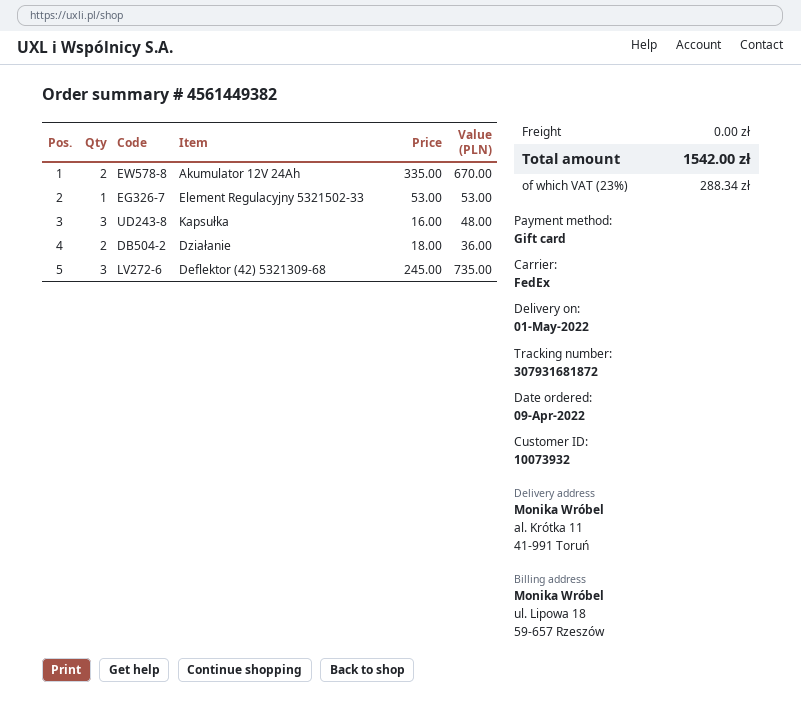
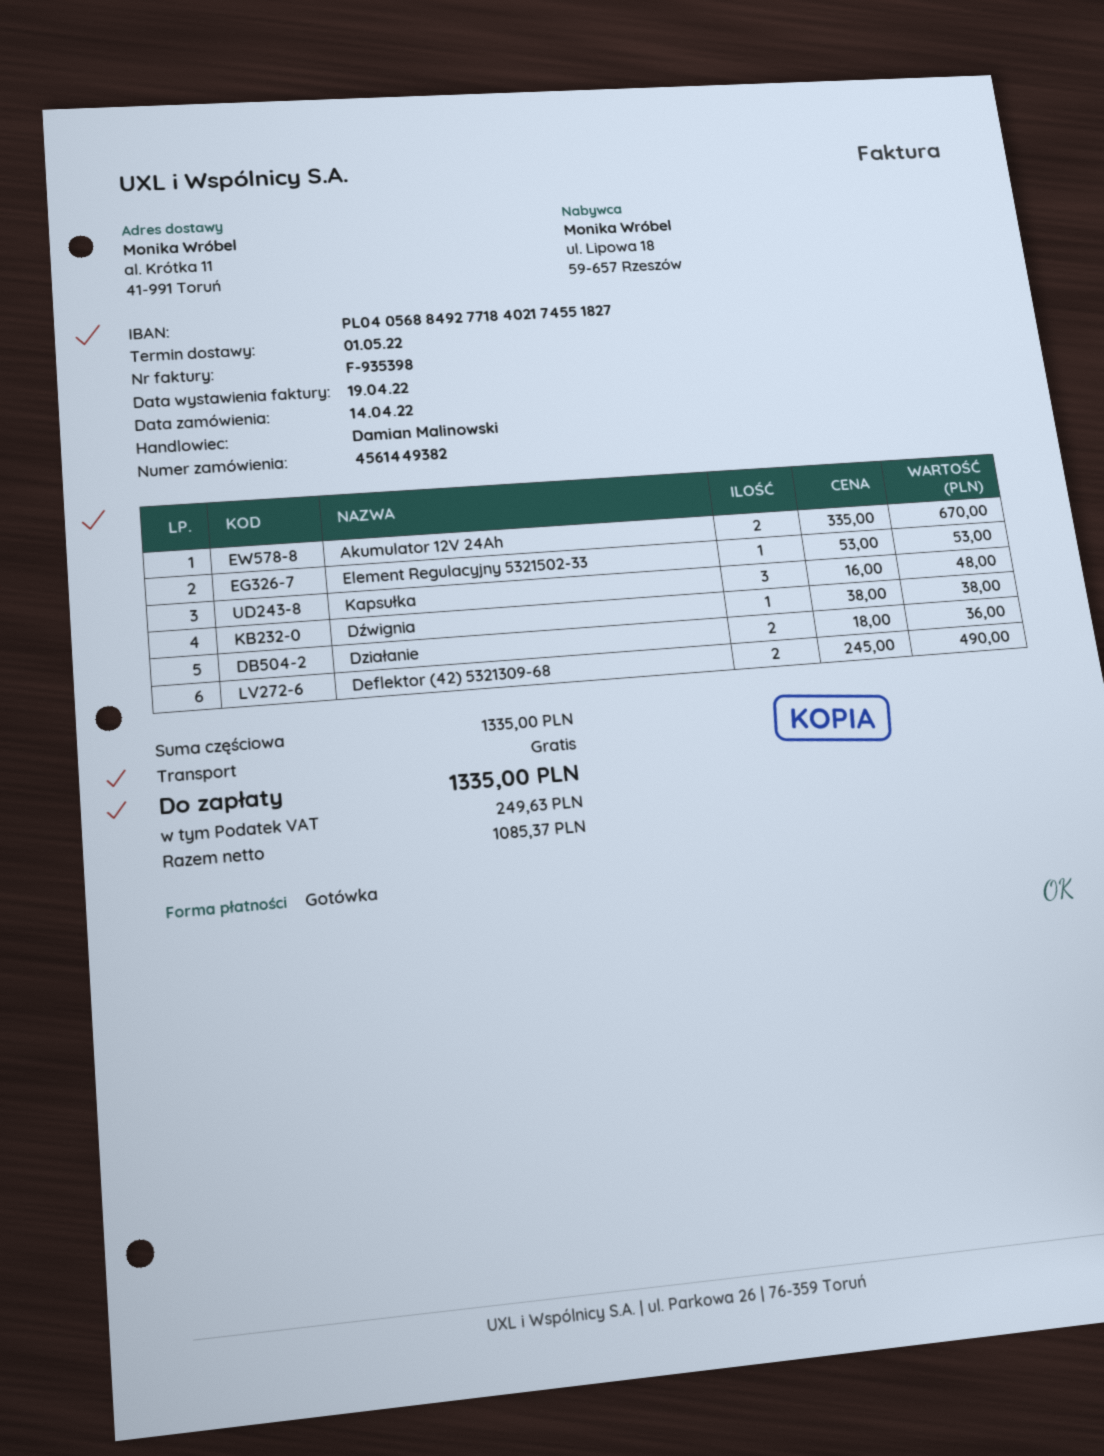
order date: 2022-04-09 -> 2022-04-14
payment method: gift card -> cash
Deflektor (42) 5321309-68: 3 x 245.00 = 735.00 -> 2 x 245.00 = 490.00
Dźwignia: none -> 1 x 38.00 = 38.00
tax: 288.34 -> 249.63
total: 1542.00 -> 1335.00

